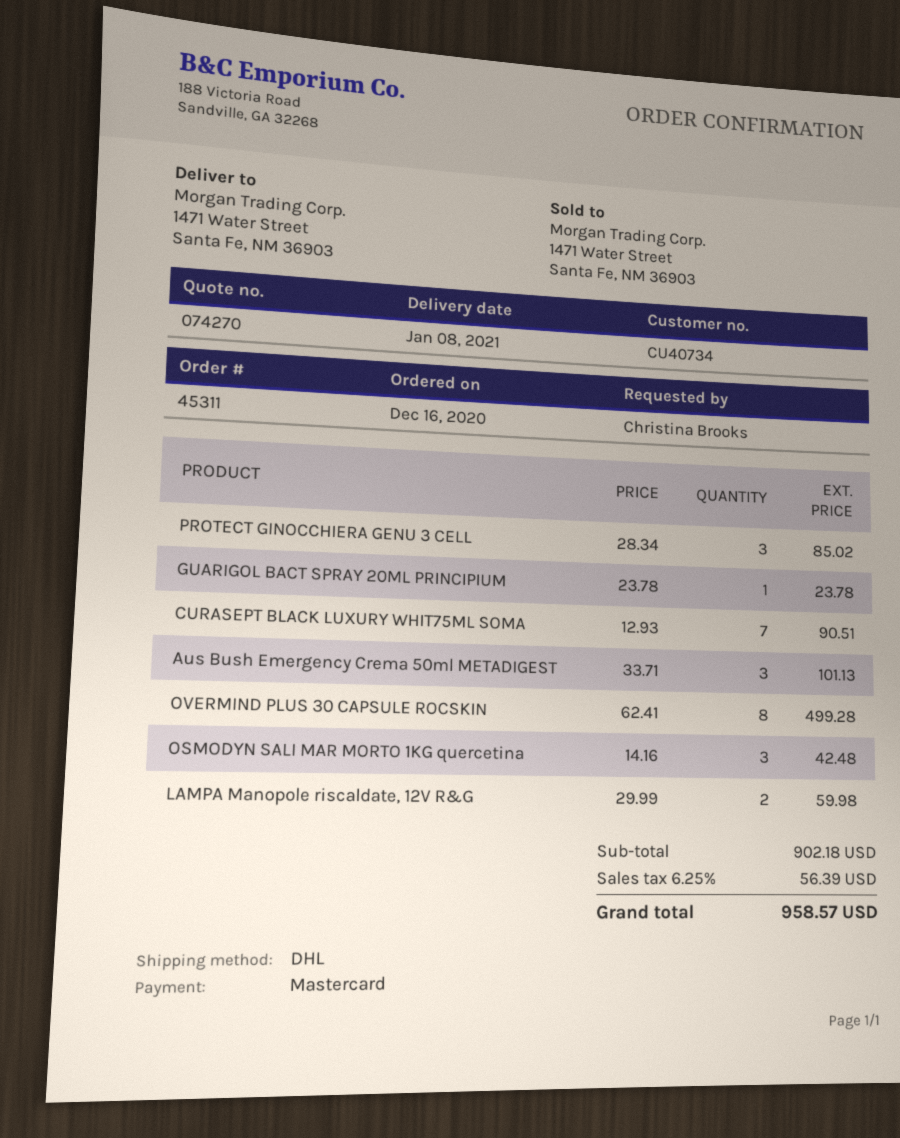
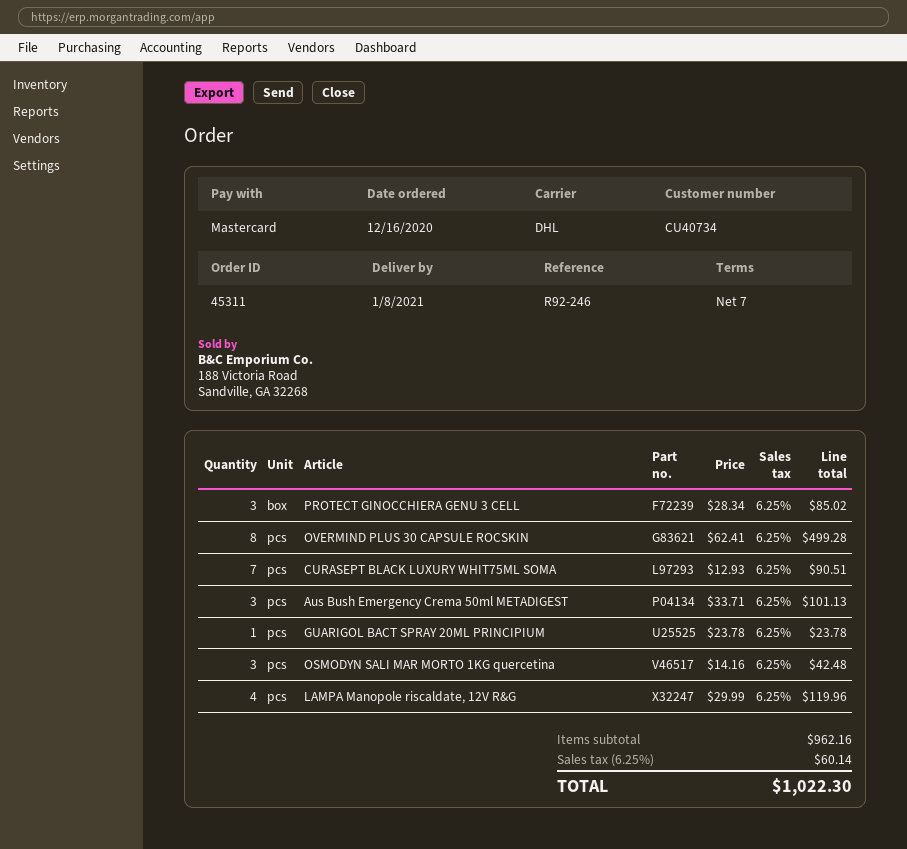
LAMPA Manopole riscaldate, 12V R&G: 2 x 29.99 = 59.98 -> 4 x 29.99 = 119.96
subtotal: 902.18 -> 962.16
tax: 6.25% = 56.39 -> 6.25% = 60.14
total: 958.57 -> 1022.30

